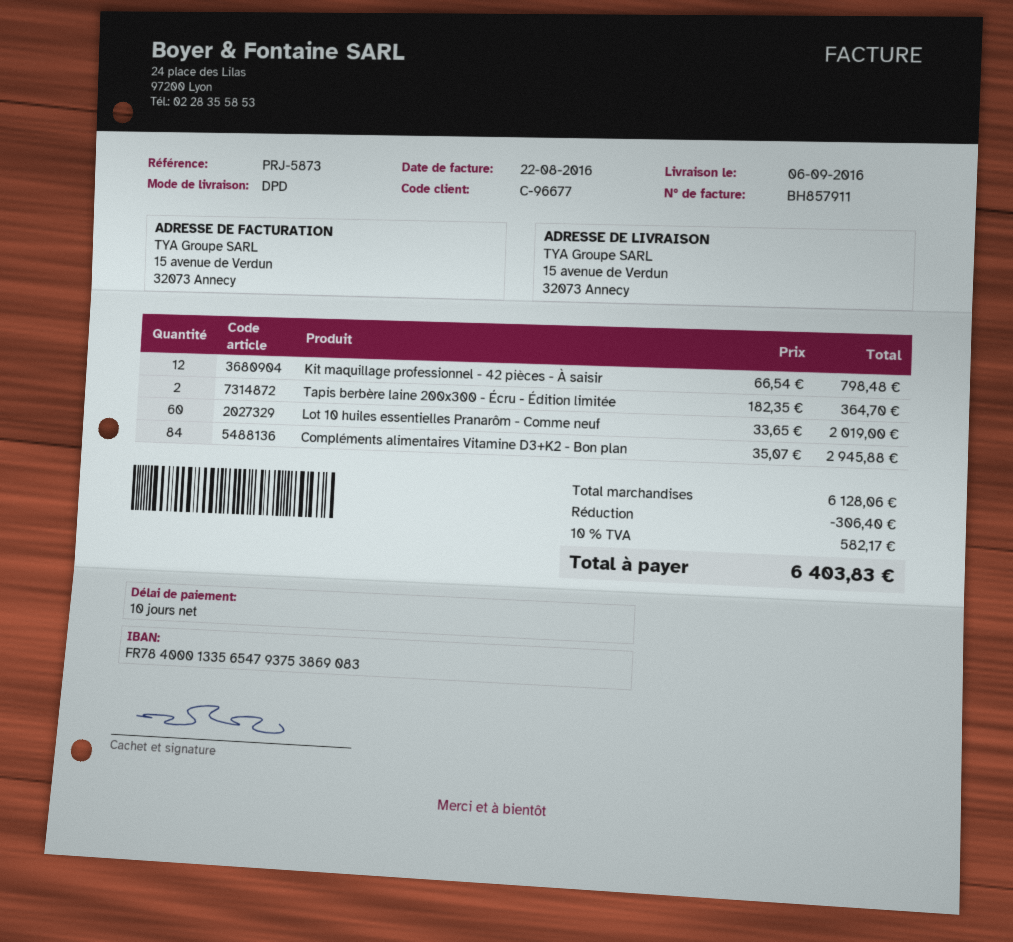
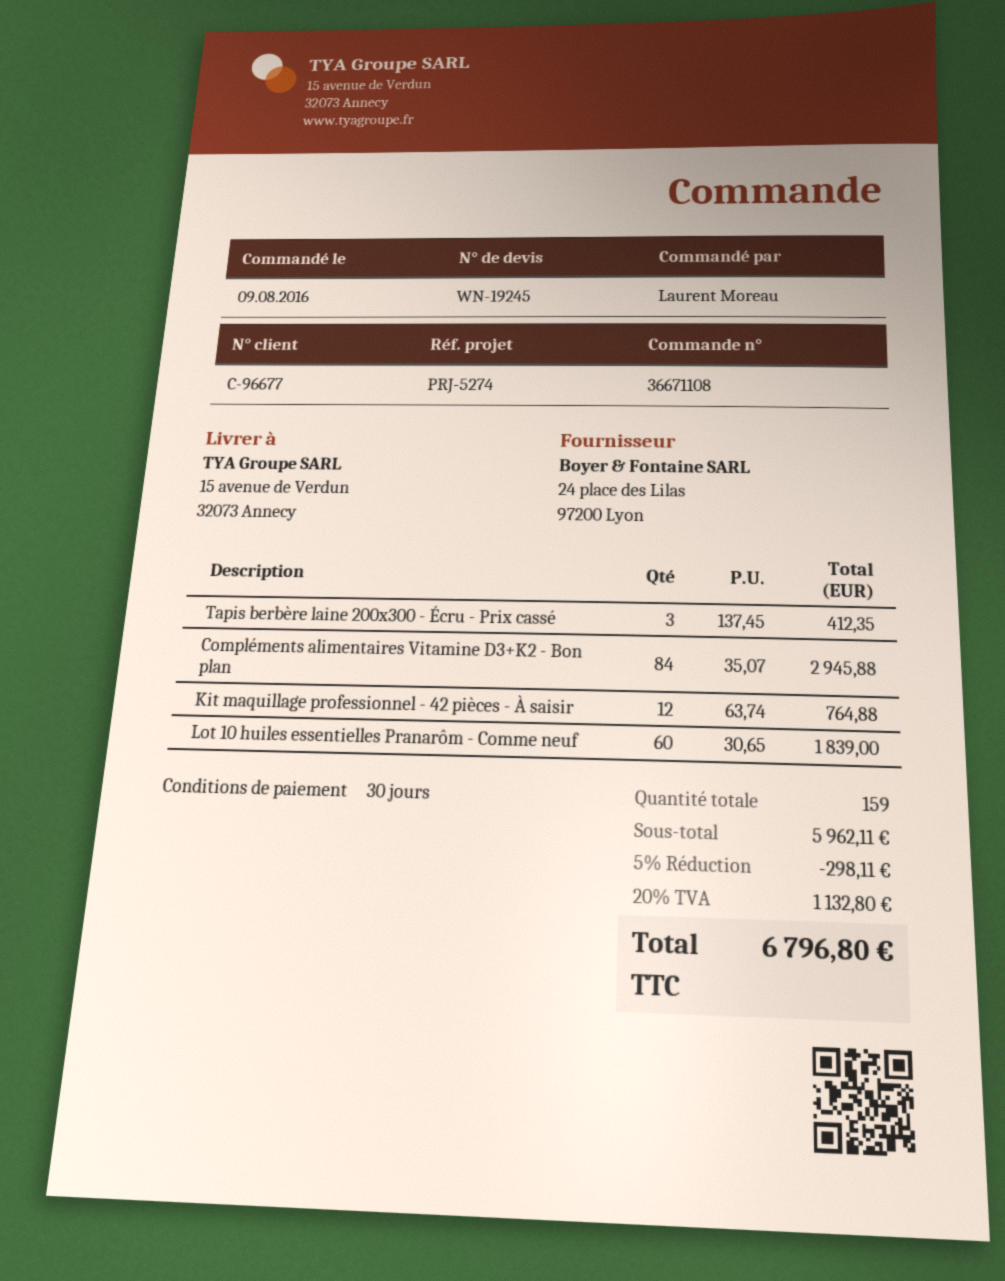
payment terms: 10 days -> 30 days
reference: PRJ-5873 -> PRJ-5274
Kit maquillage professionnel - 42 pièces - À saisir: 12 x 66.54 = 798.48 -> 12 x 63.74 = 764.88
Tapis berbère laine 200x300 - Écru - Édition limitée: 2 x 182.35 = 364.70 -> none
Lot 10 huiles essentielles Pranarôm - Comme neuf: 60 x 33.65 = 2019.00 -> 60 x 30.65 = 1839.00
Tapis berbère laine 200x300 - Écru - Prix cassé: none -> 3 x 137.45 = 412.35
subtotal: 6128.06 -> 5962.11
discount: 306.40 -> 298.11
tax: 10% = 582.17 -> 20% = 1132.80
total: 6403.83 -> 6796.80

